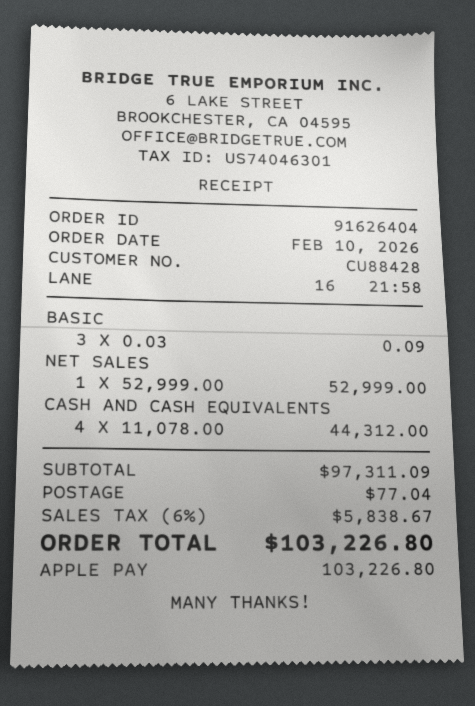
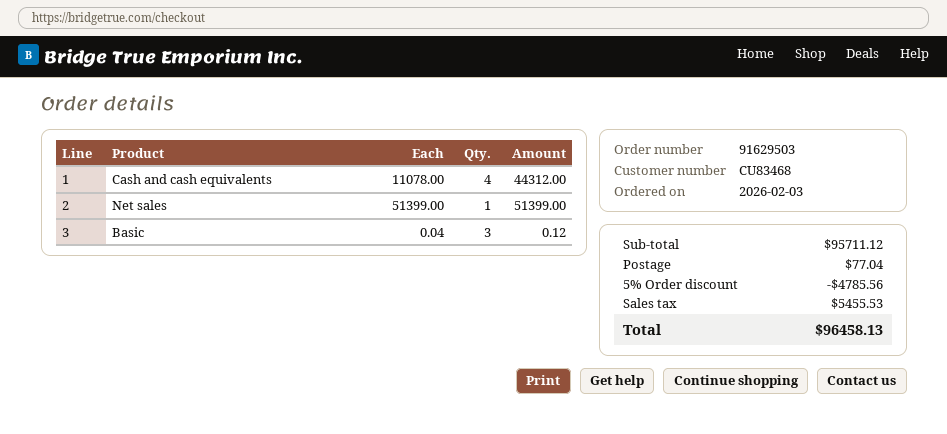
order number: 91626404 -> 91629503
order date: 2026-02-10 -> 2026-02-03
customer number: CU88428 -> CU83468
BASIC: 3 x 0.03 = 0.09 -> 3 x 0.04 = 0.12
NET SALES: 1 x 52999.00 = 52999.00 -> 1 x 51399.00 = 51399.00
subtotal: 97311.09 -> 95711.12
discount: none -> 5% = 4785.56
tax: 5838.67 -> 5455.53
total: 103226.80 -> 96458.13

